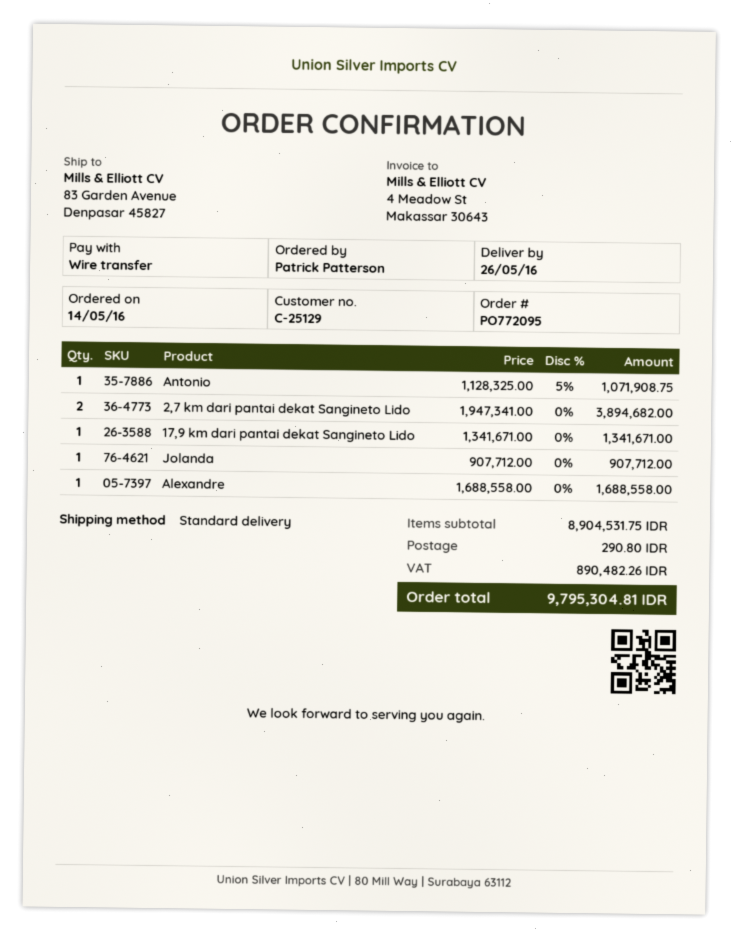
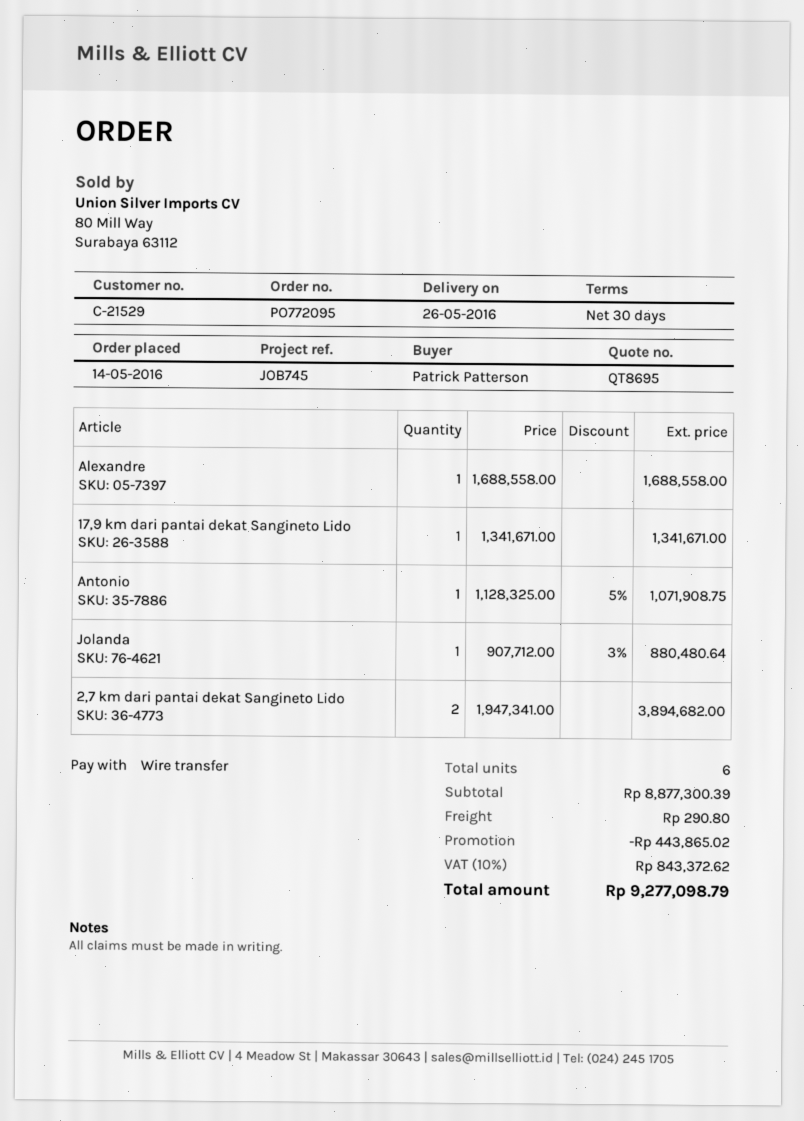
customer number: C-25129 -> C-21529
Jolanda: 1 x 907712.00 = 907712.00 -> 1 x 907712.00 - 3% = 880480.64
subtotal: 8904531.75 -> 8877300.39
discount: none -> 443865.02
tax: 890482.26 -> 843372.62
total: 9795304.81 -> 9277098.79

